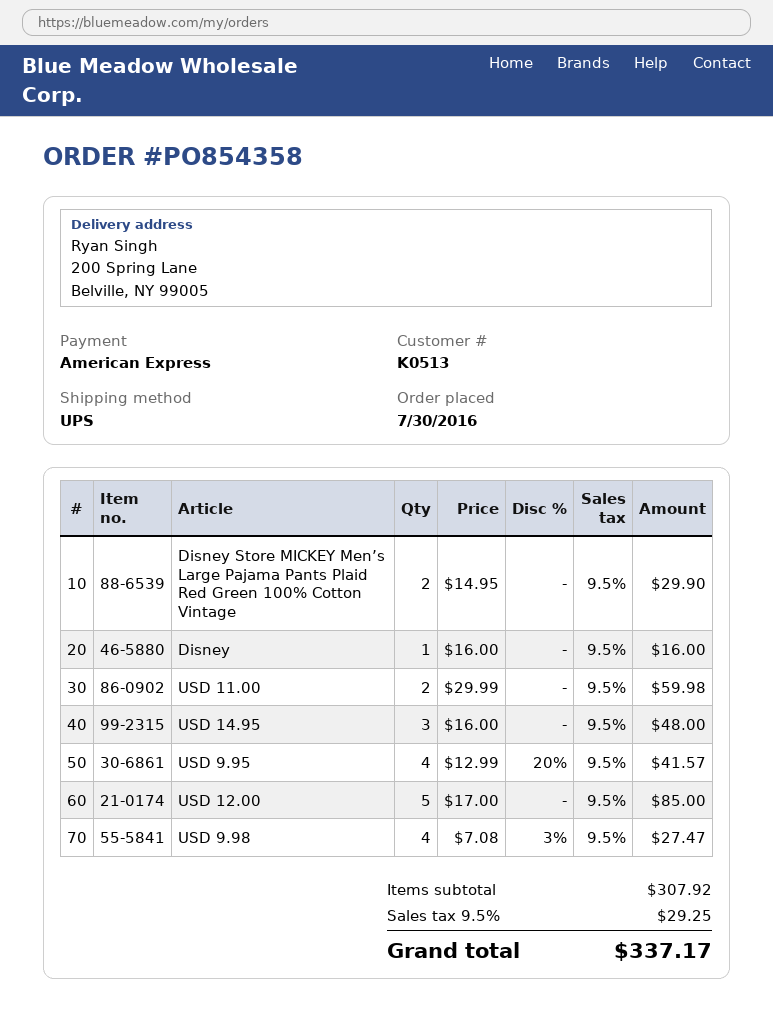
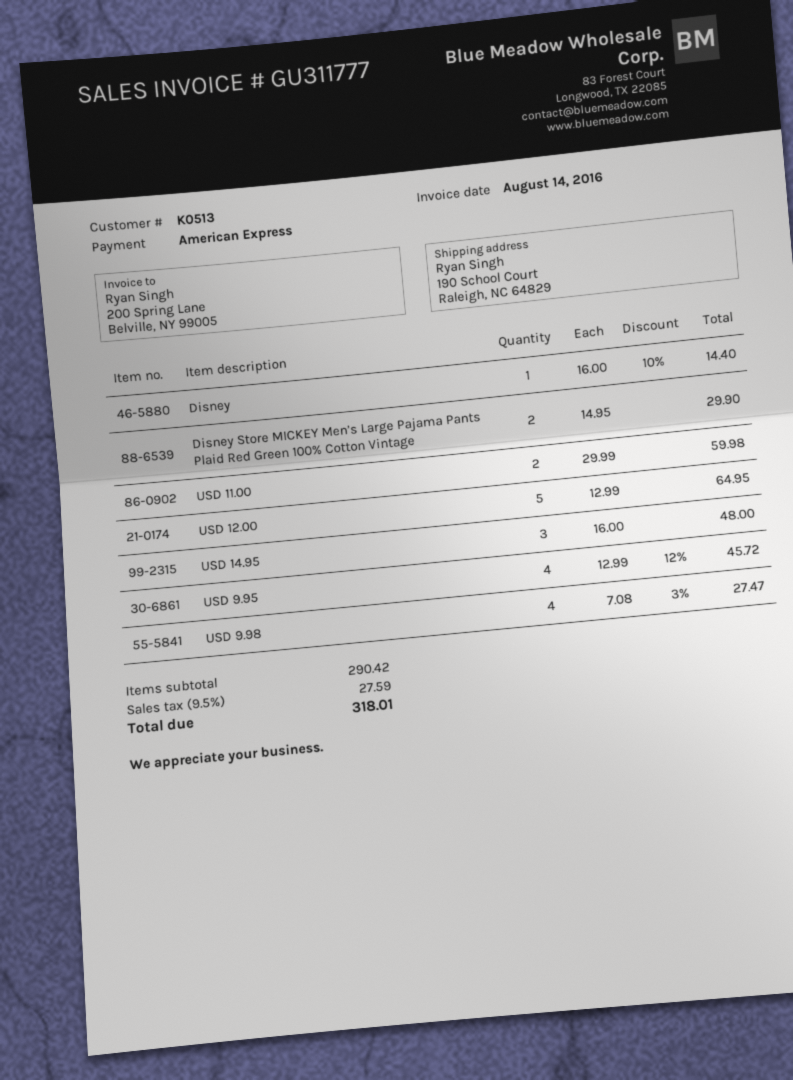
ship to: 200 Spring Lane, Belville, NY 99005 -> 190 School Court, Raleigh, NC 64829
Disney: 1 x 16.00 = 16.00 -> 1 x 16.00 - 10% = 14.40
USD 9.95: 4 x 12.99 - 20% = 41.57 -> 4 x 12.99 - 12% = 45.72
USD 12.00: 5 x 17.00 = 85.00 -> 5 x 12.99 = 64.95
subtotal: 307.92 -> 290.42
tax: 9.5% = 29.25 -> 9.5% = 27.59
total: 337.17 -> 318.01

